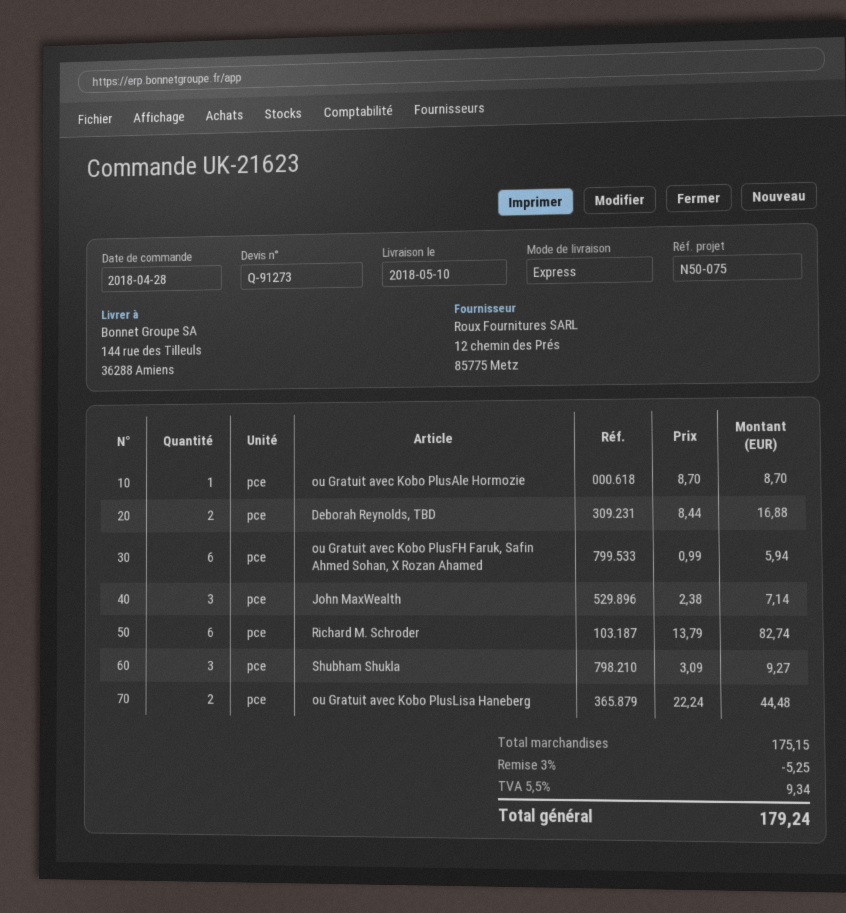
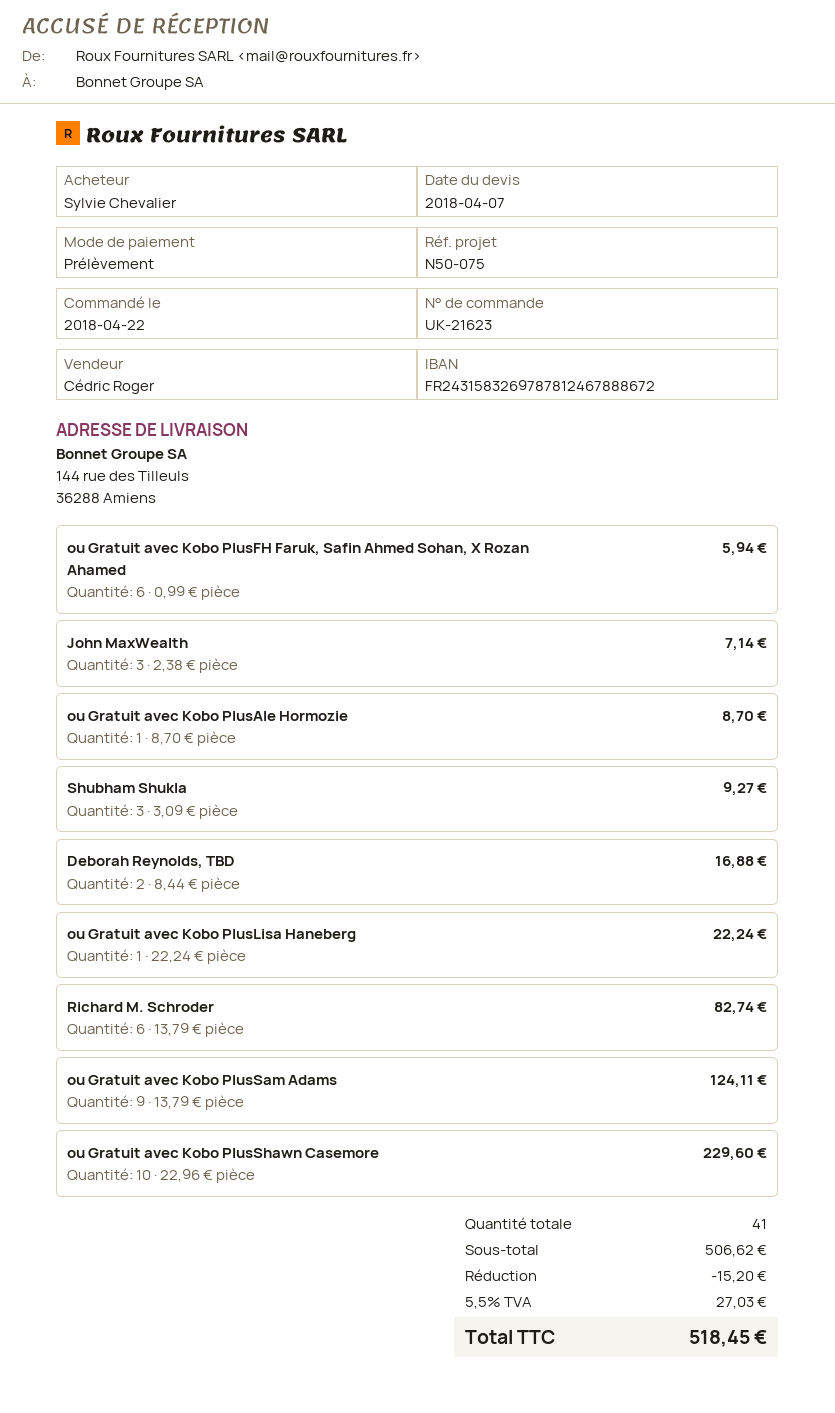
order date: 2018-04-28 -> 2018-04-22
ou Gratuit avec Kobo PlusLisa Haneberg: 2 x 22.24 = 44.48 -> 1 x 22.24 = 22.24
ou Gratuit avec Kobo PlusSam Adams: none -> 9 x 13.79 = 124.11
ou Gratuit avec Kobo PlusShawn Casemore: none -> 10 x 22.96 = 229.60
subtotal: 175.15 -> 506.62
discount: 5.25 -> 15.20
tax: 5.5% = 9.34 -> 5.5% = 27.03
total: 179.24 -> 518.45

